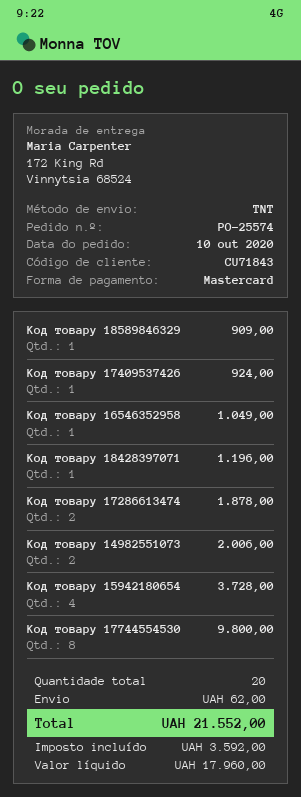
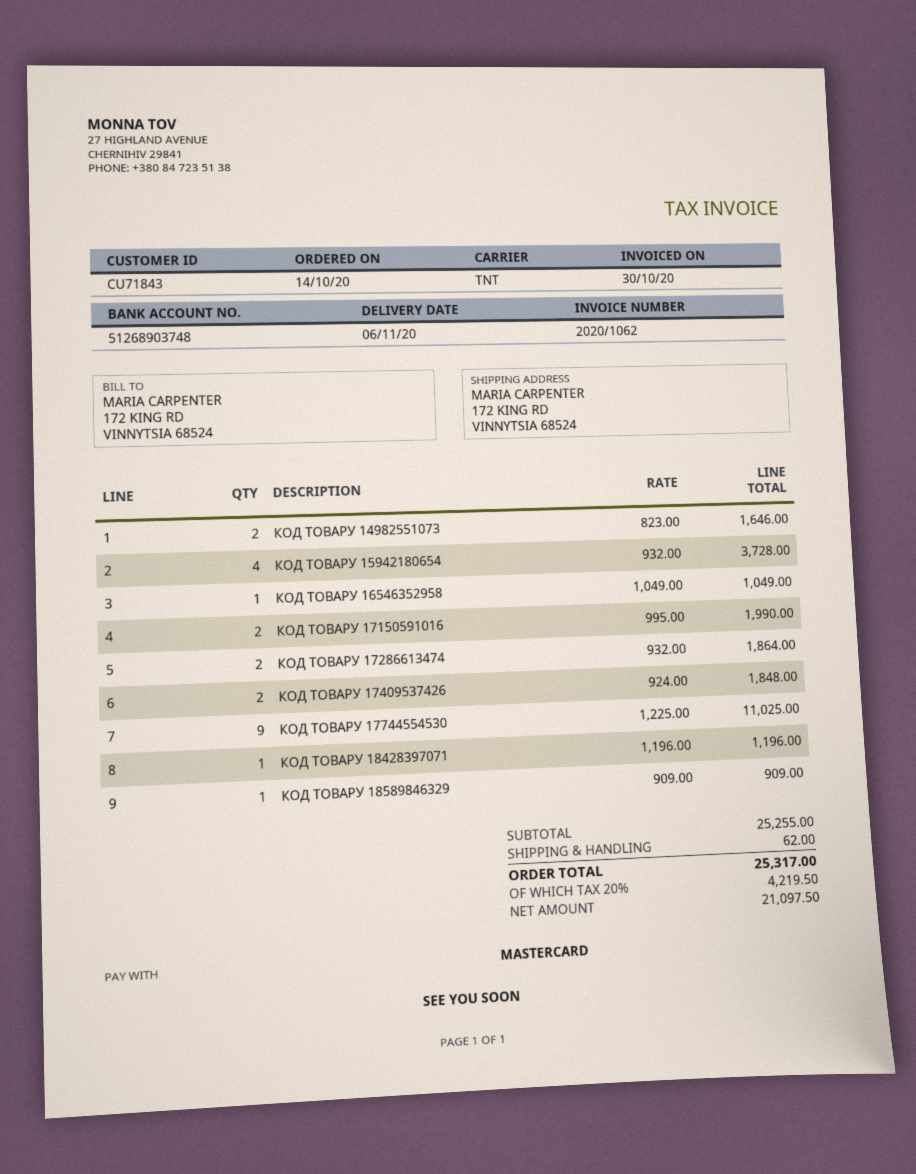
order date: 2020-10-10 -> 2020-10-14
Код товару 17409537426: 1 for 924.00 -> 2 for 1848.00
Код товару 17286613474: 2 for 1878.00 -> 2 for 1864.00
Код товару 14982551073: 2 for 2006.00 -> 2 for 1646.00
Код товару 17744554530: 8 for 9800.00 -> 9 for 11025.00
КОД ТОВАРУ 17150591016: none -> 2 for 1990.00
net: 17960.00 -> 21097.50
tax: 3592.00 -> 4219.50
total: 21552.00 -> 25317.00

